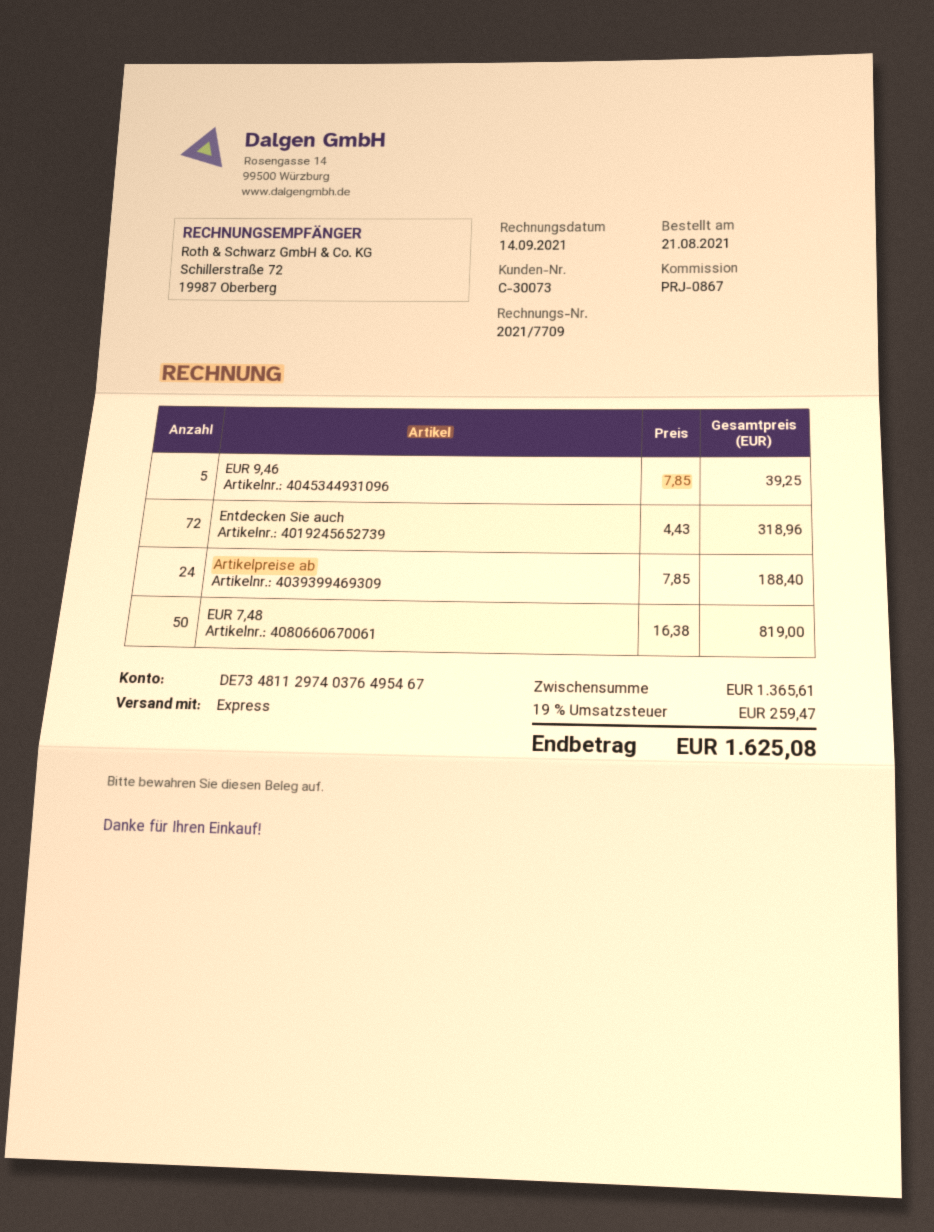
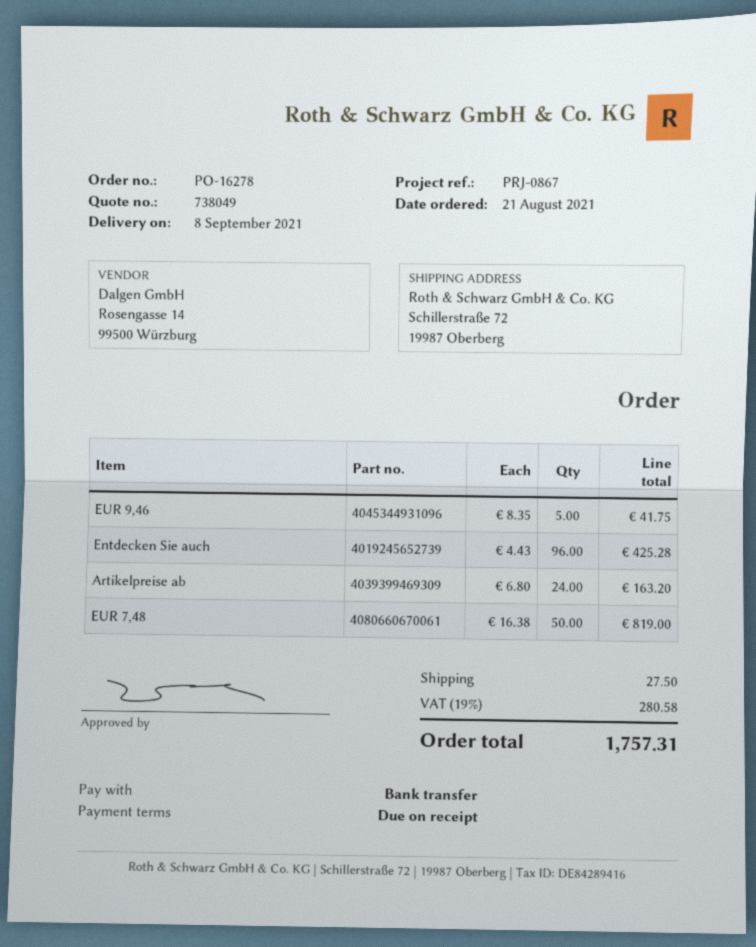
EUR 9,46: 5 x 7.85 = 39.25 -> 5 x 8.35 = 41.75
Entdecken Sie auch: 72 x 4.43 = 318.96 -> 96 x 4.43 = 425.28
Artikelpreise ab: 24 x 7.85 = 188.40 -> 24 x 6.80 = 163.20
shipping: none -> 27.50
tax: 19% = 259.47 -> 19% = 280.58
total: 1625.08 -> 1757.31

